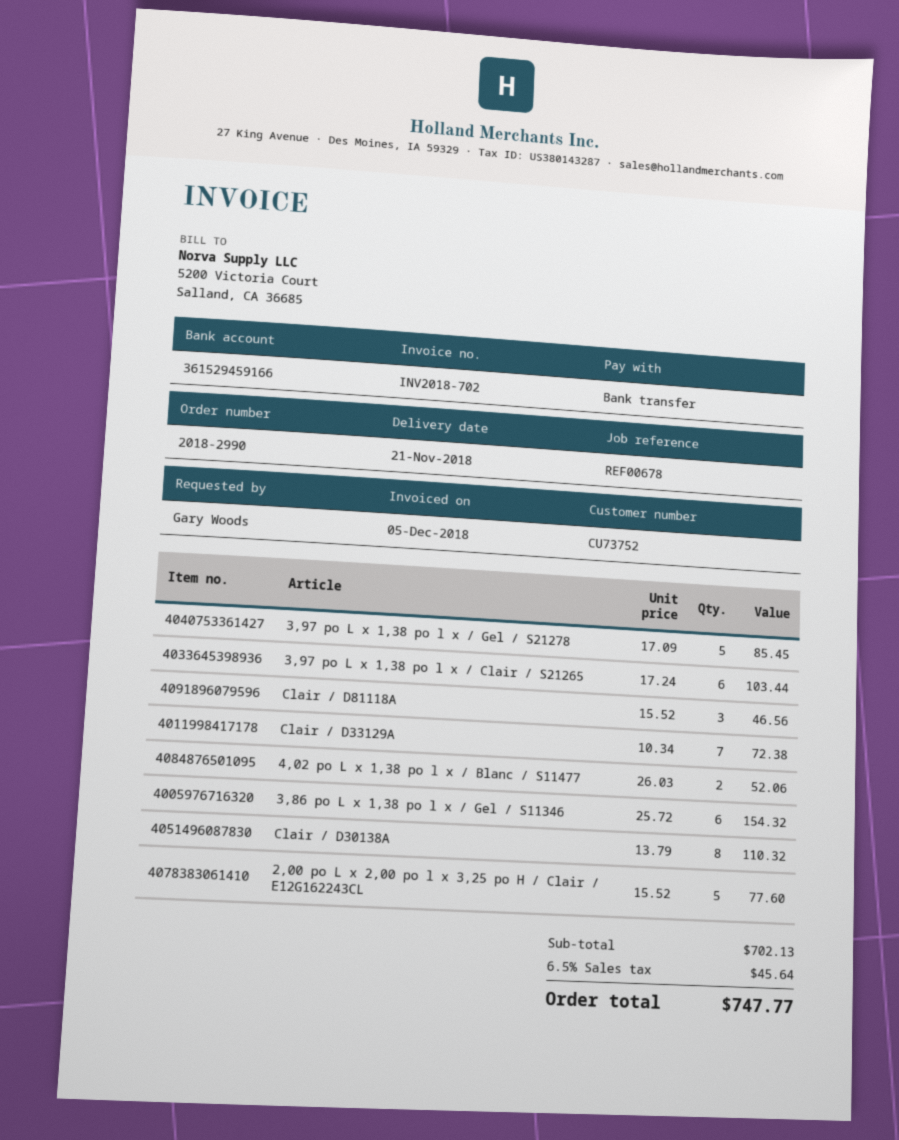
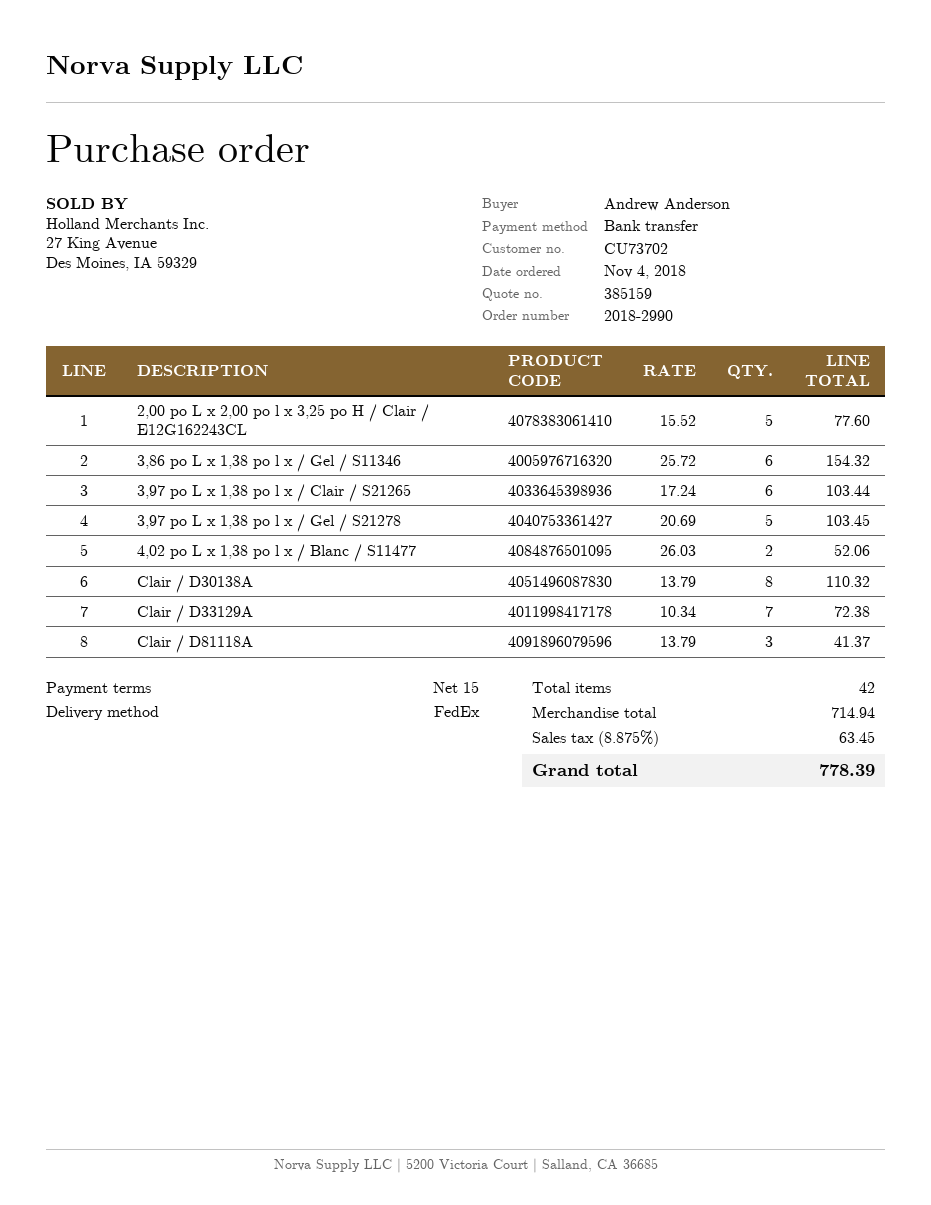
customer number: CU73752 -> CU73702
ordered by: Gary Woods -> Andrew Anderson
3,97 po L x 1,38 po l x / Gel / S21278: 5 x 17.09 = 85.45 -> 5 x 20.69 = 103.45
Clair / D81118A: 3 x 15.52 = 46.56 -> 3 x 13.79 = 41.37
subtotal: 702.13 -> 714.94
tax: 6.5% = 45.64 -> 8.875% = 63.45
total: 747.77 -> 778.39

